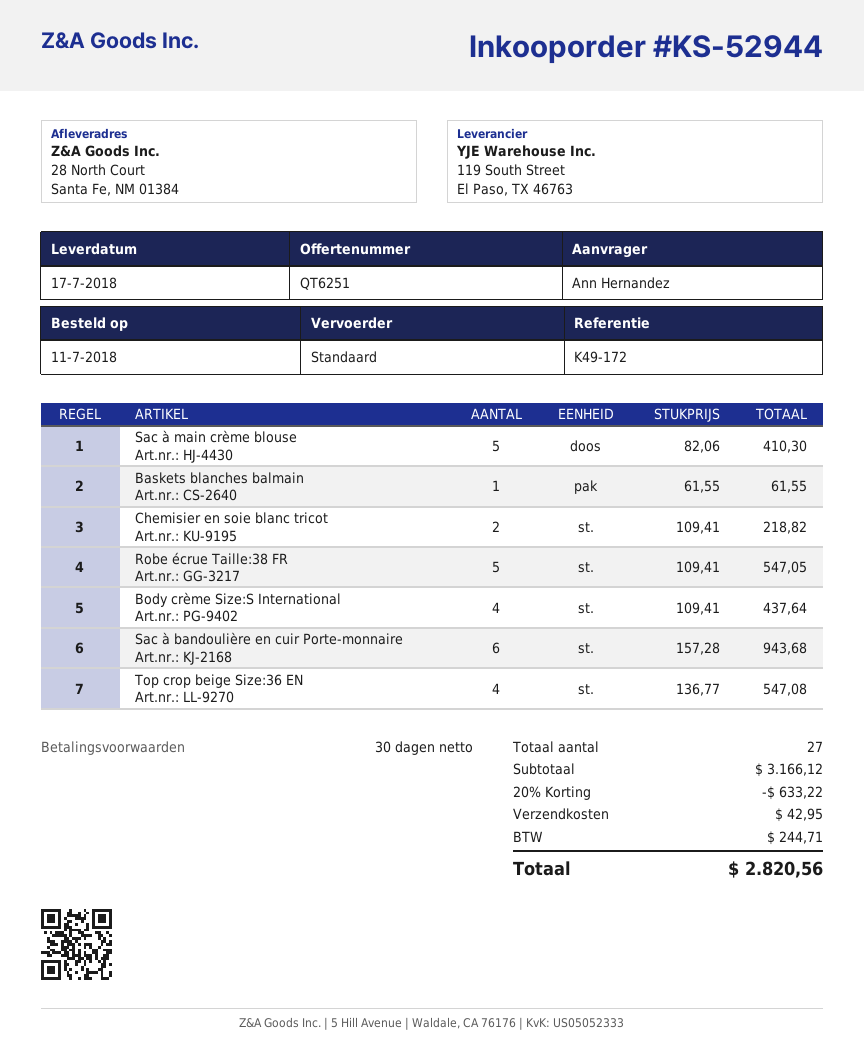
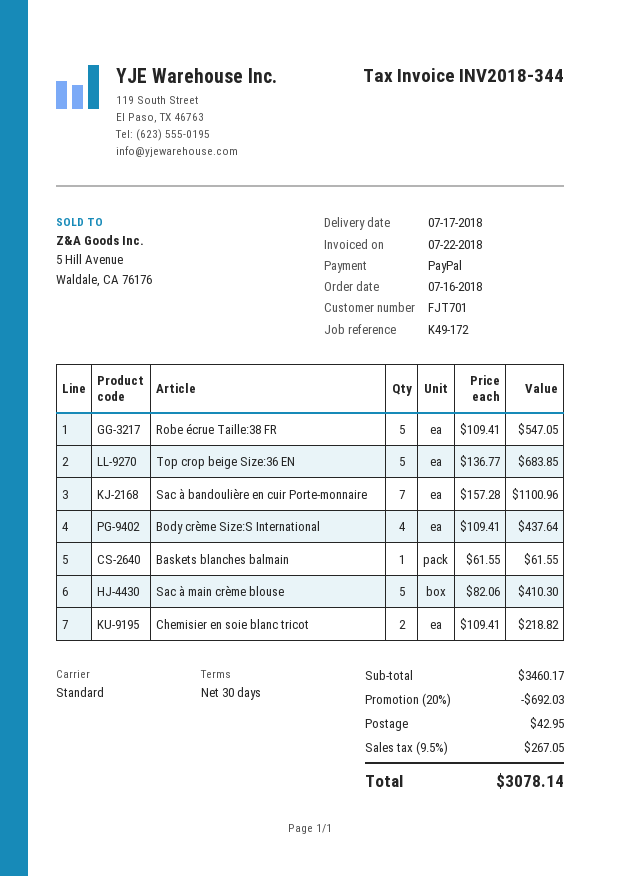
order date: 2018-07-11 -> 2018-07-16
Sac à bandoulière en cuir Porte-monnaire: 6 x 157.28 = 943.68 -> 7 x 157.28 = 1100.96
Top crop beige Size:36 EN: 4 x 136.77 = 547.08 -> 5 x 136.77 = 683.85
subtotal: 3166.12 -> 3460.17
discount: 20% = 633.22 -> 20% = 692.03
tax: 244.71 -> 267.05
total: 2820.56 -> 3078.14

